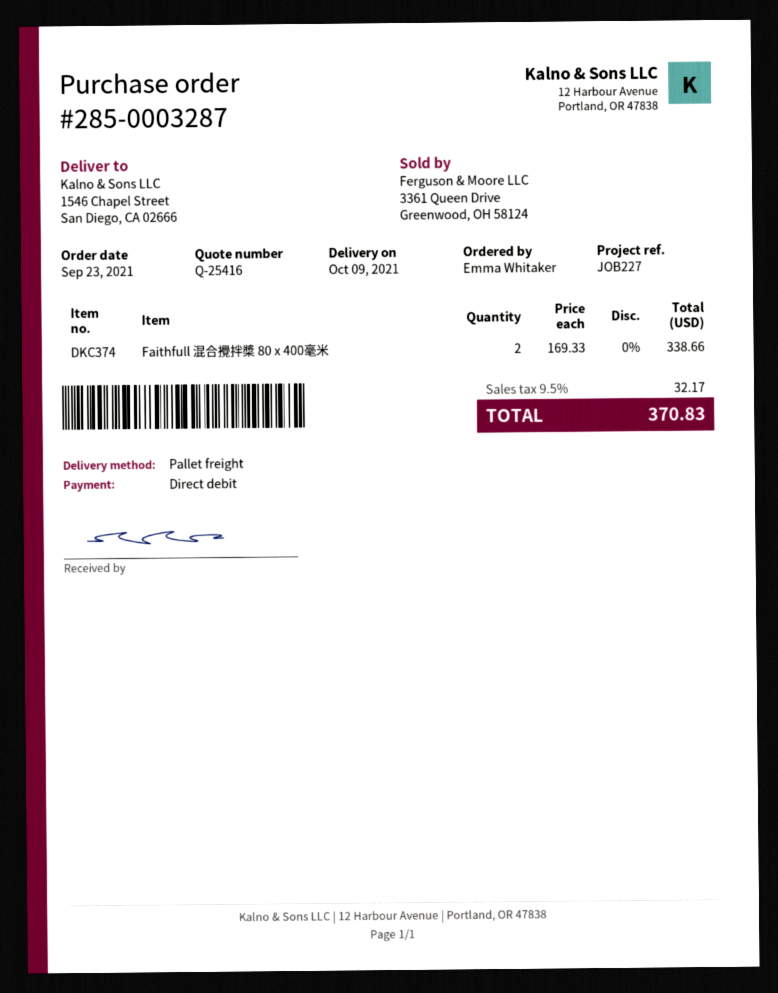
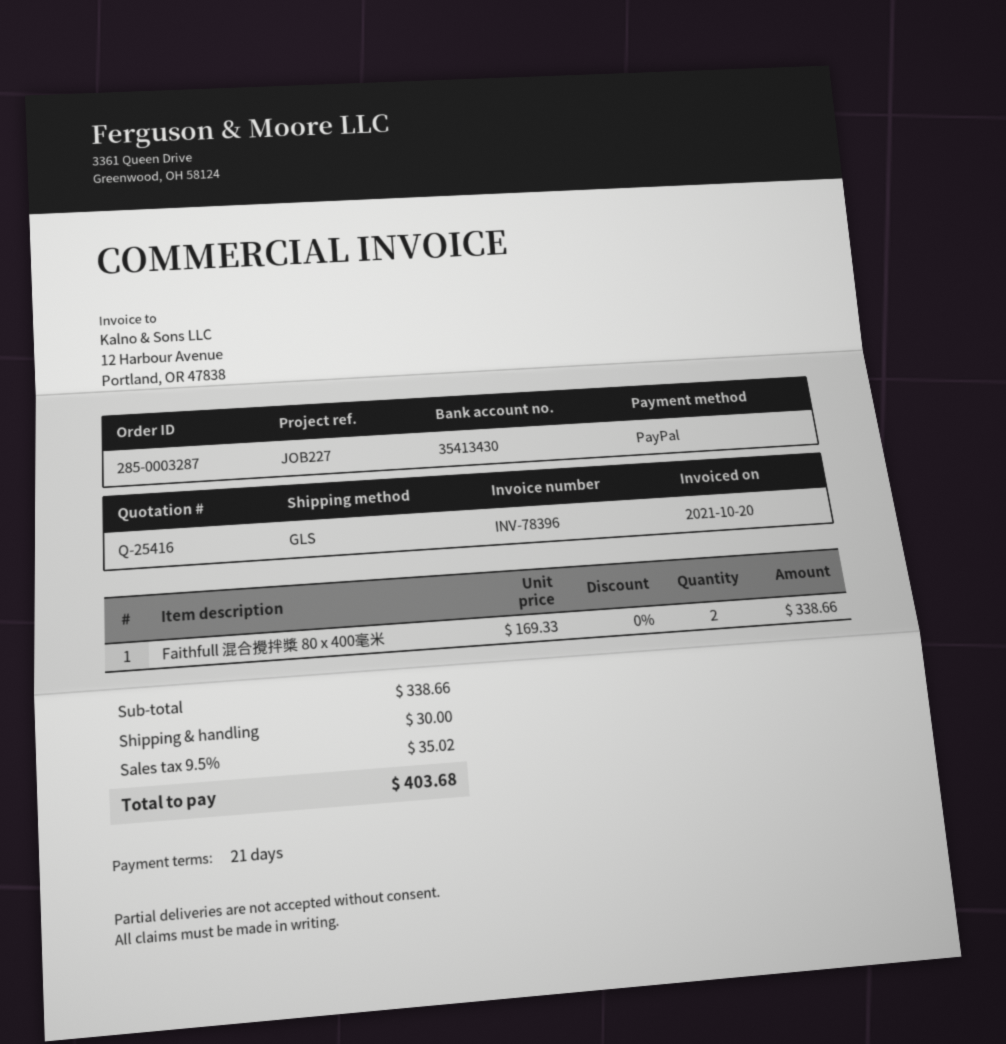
payment method: direct debit -> PayPal
shipping method: pallet freight -> GLS
shipping: none -> 30.00
tax: 9.5% = 32.17 -> 9.5% = 35.02
total: 370.83 -> 403.68

